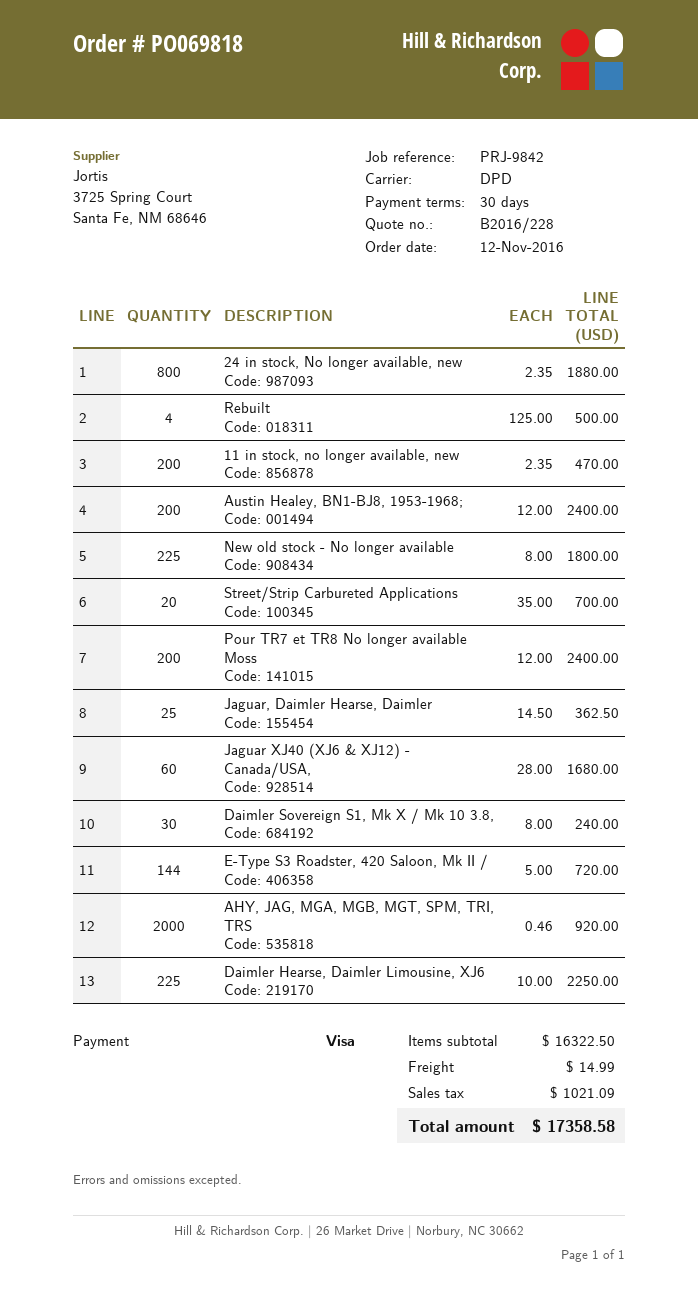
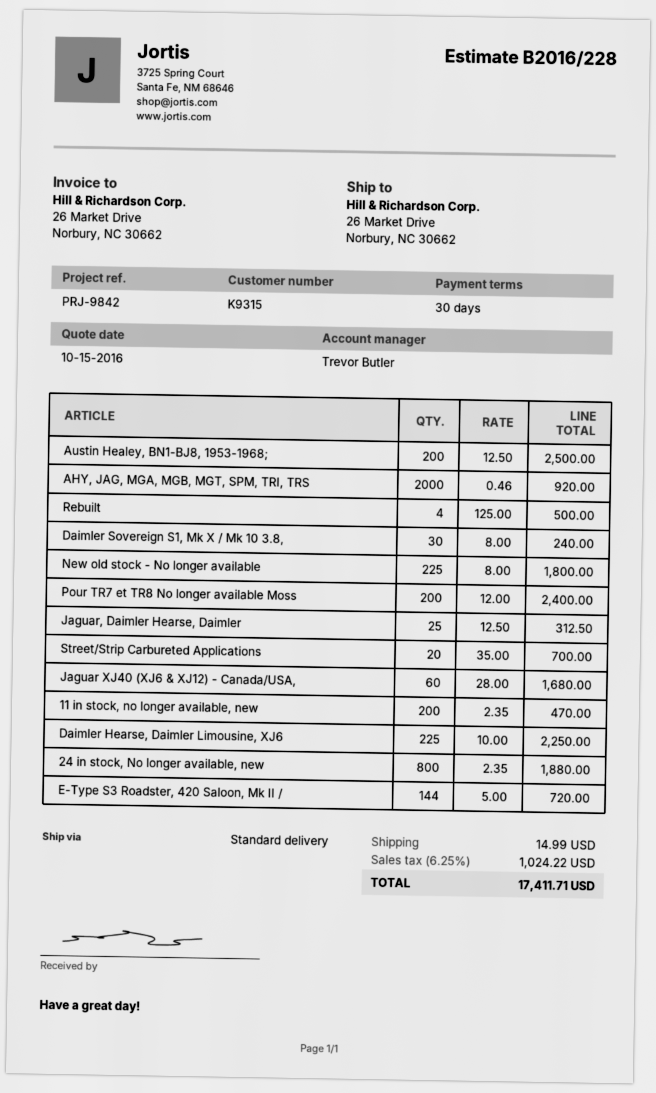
shipping method: DPD -> standard
Austin Healey, BN1-BJ8, 1953-1968;: 200 x 12.00 = 2400.00 -> 200 x 12.50 = 2500.00
Jaguar, Daimler Hearse, Daimler: 25 x 14.50 = 362.50 -> 25 x 12.50 = 312.50
tax: 1021.09 -> 1024.22
total: 17358.58 -> 17411.71

